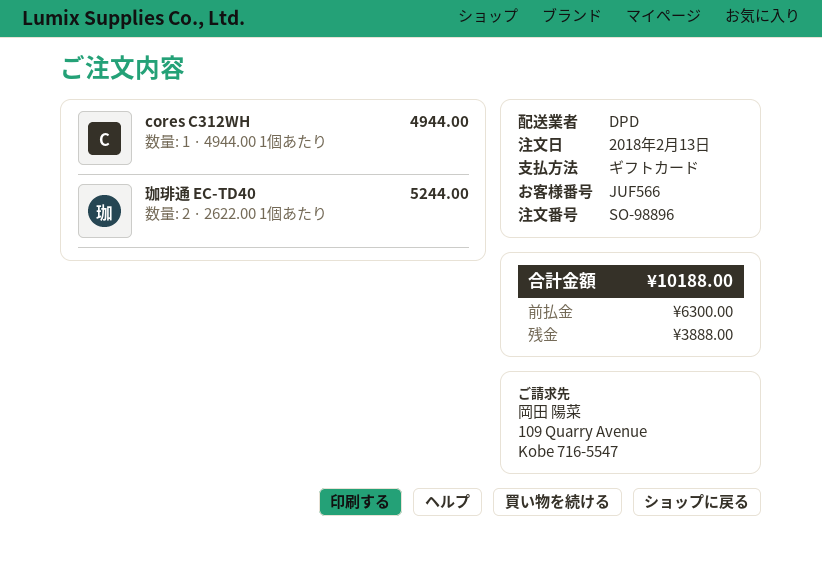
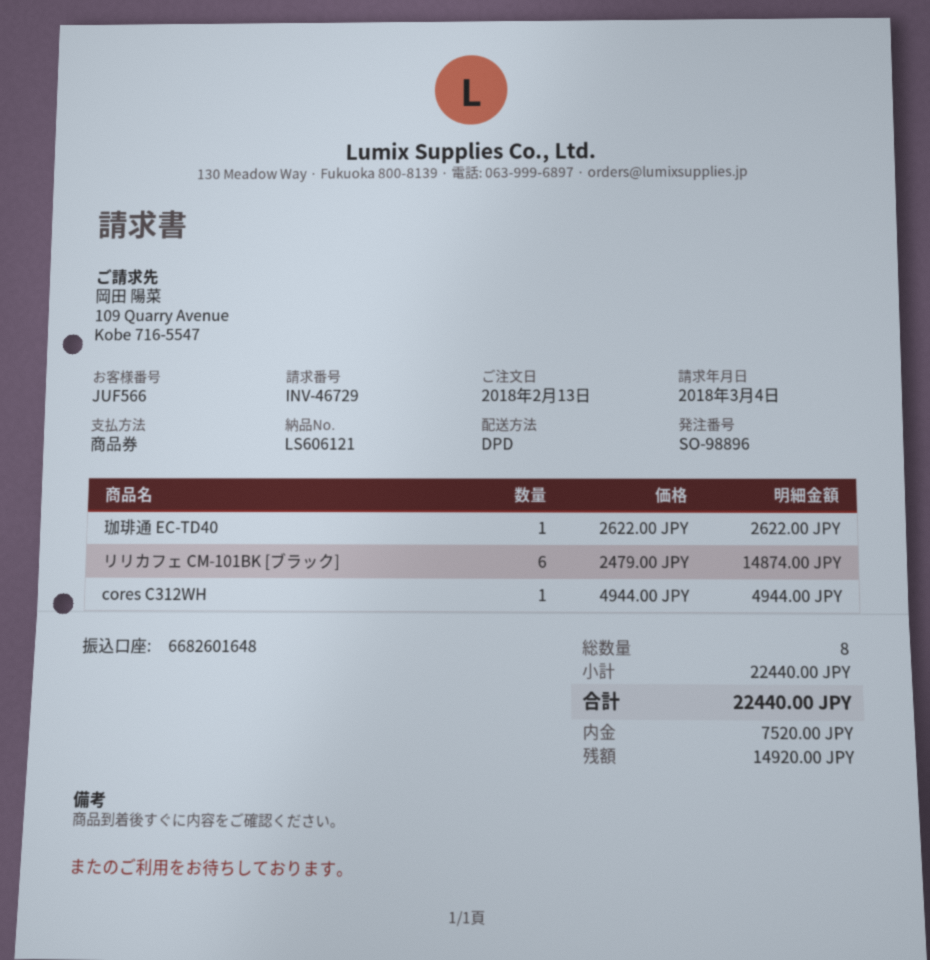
珈琲通 EC-TD40: 2 x 2622.00 = 5244.00 -> 1 x 2622.00 = 2622.00
リリカフェ CM-101BK [ブラック]: none -> 6 x 2479.00 = 14874.00
total: 10188.00 -> 22440.00
deposit: 6300.00 -> 7520.00
balance: 3888.00 -> 14920.00

